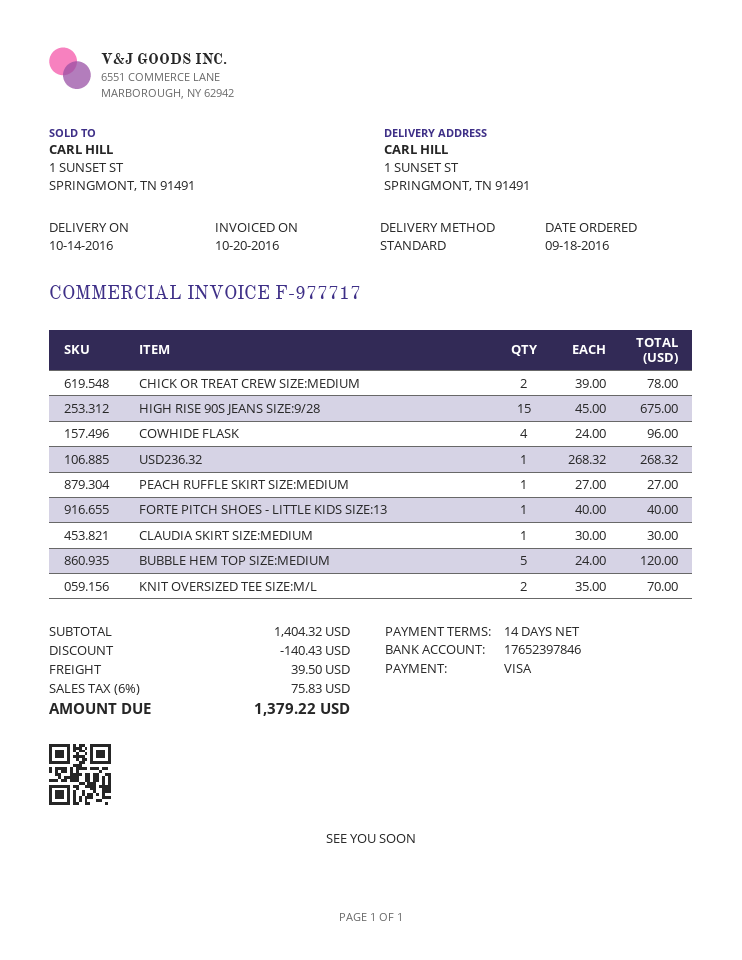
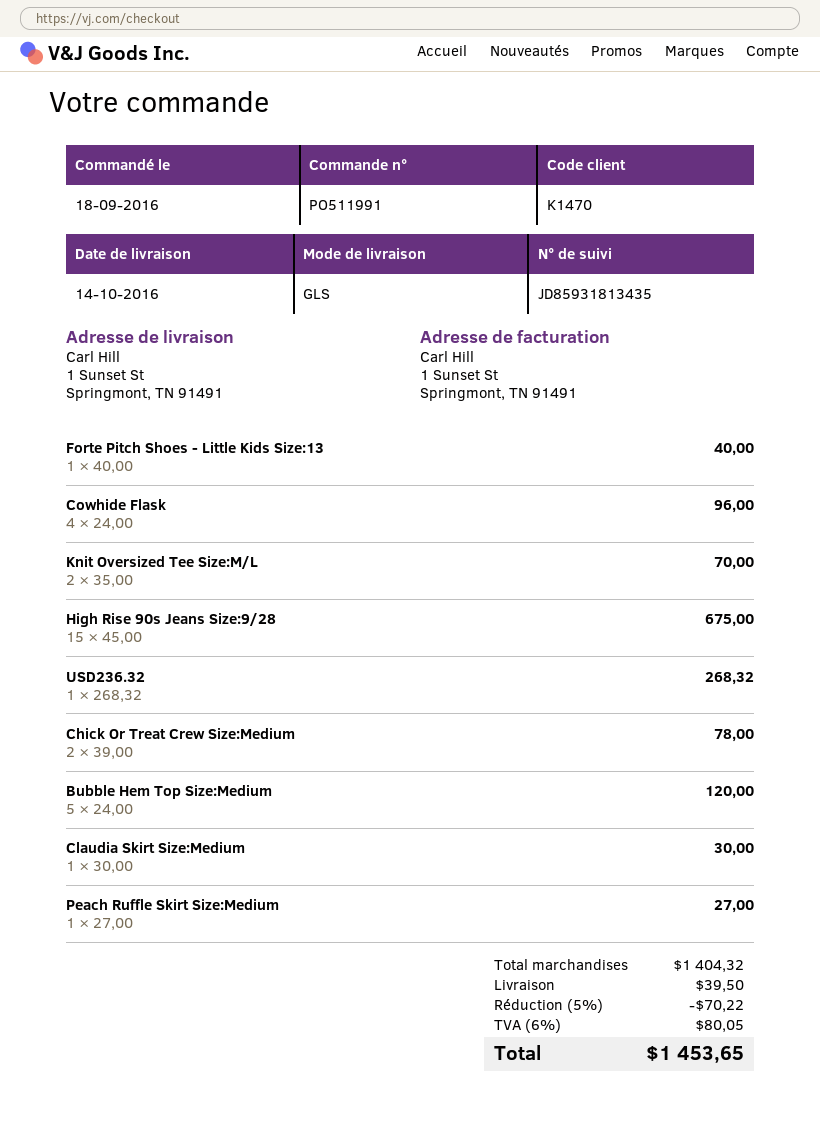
shipping method: standard -> GLS
discount: 140.43 -> 70.22
tax: 6% = 75.83 -> 6% = 80.05
total: 1379.22 -> 1453.65

